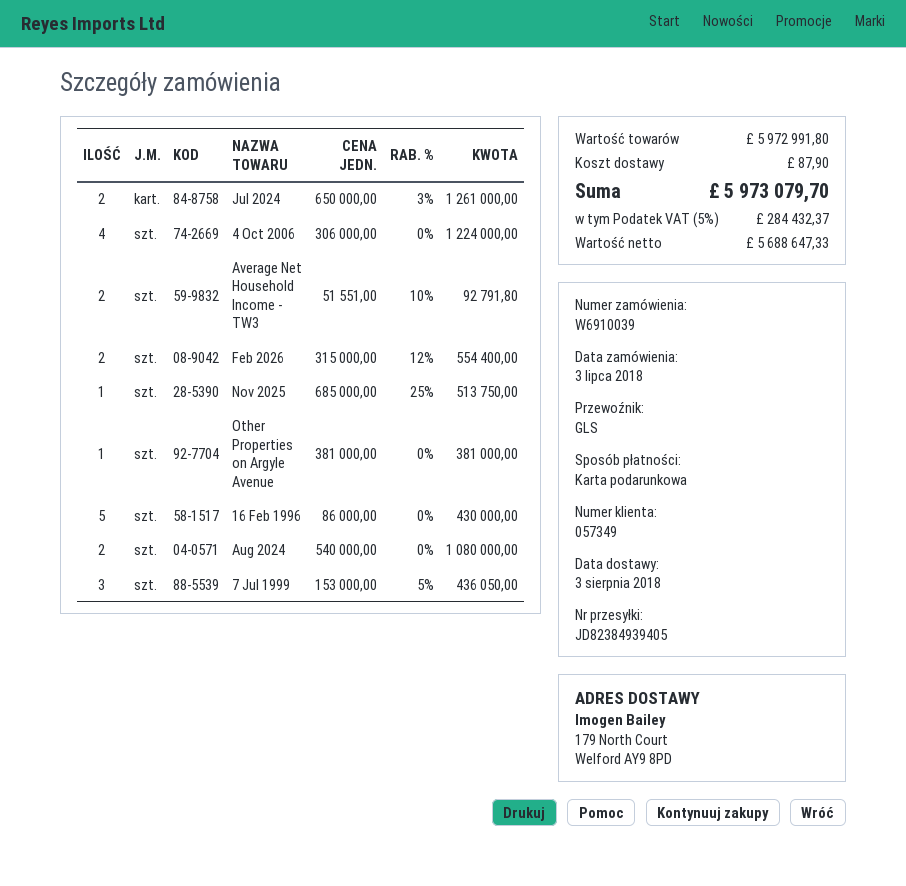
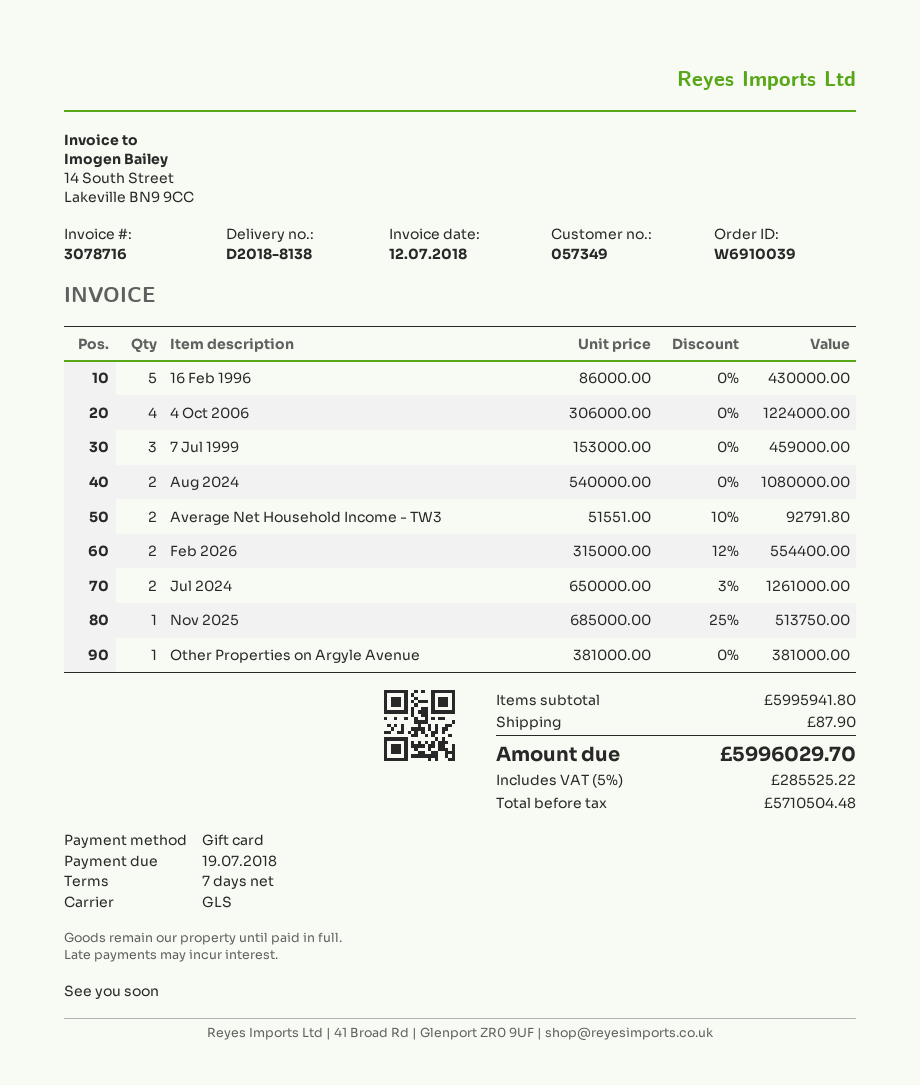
7 Jul 1999: 3 x 153000.00 - 5% = 436050.00 -> 3 x 153000.00 = 459000.00
subtotal: 5972991.80 -> 5995941.80
net: 5688647.33 -> 5710504.48
tax: 5% = 284432.37 -> 5% = 285525.22
total: 5973079.70 -> 5996029.70

